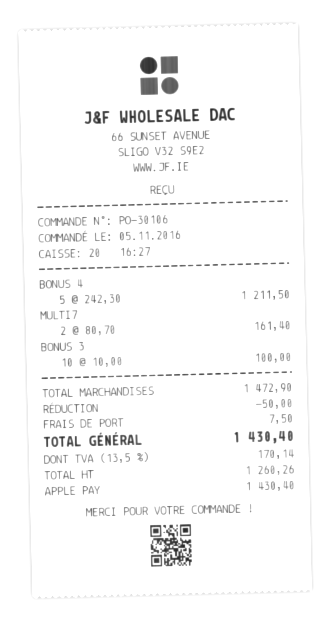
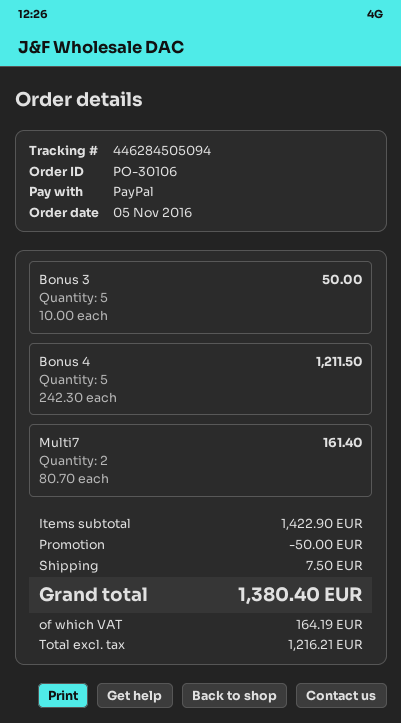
payment method: Apple Pay -> PayPal
BONUS 3: 10 x 10.00 = 100.00 -> 5 x 10.00 = 50.00
subtotal: 1472.90 -> 1422.90
net: 1260.26 -> 1216.21
tax: 170.14 -> 164.19
total: 1430.40 -> 1380.40

